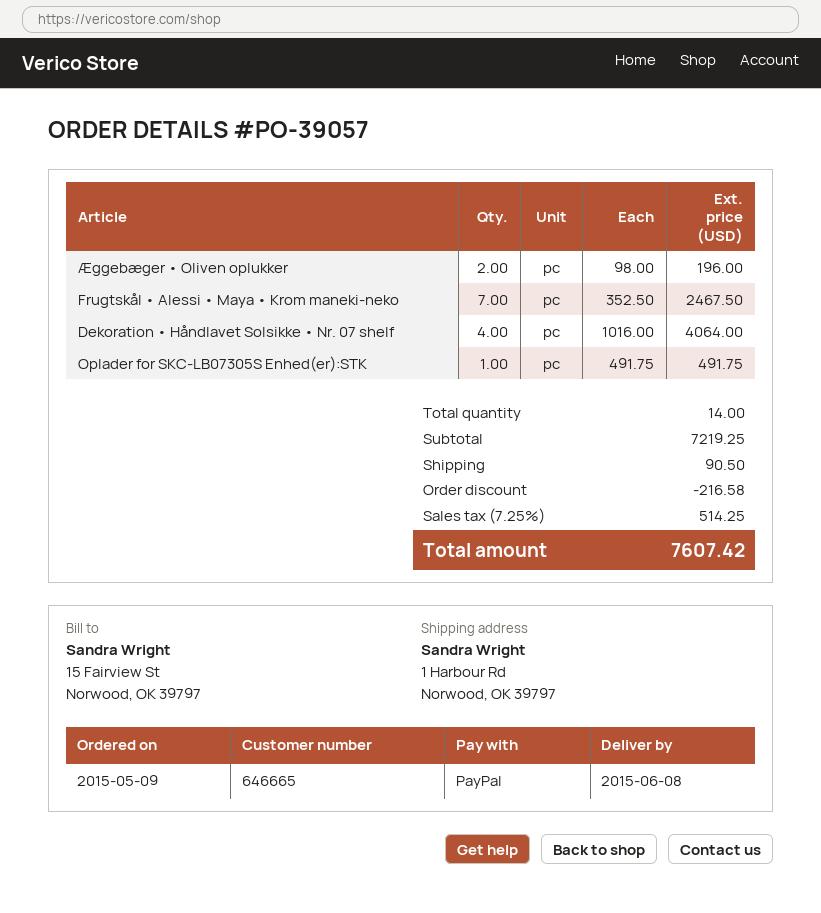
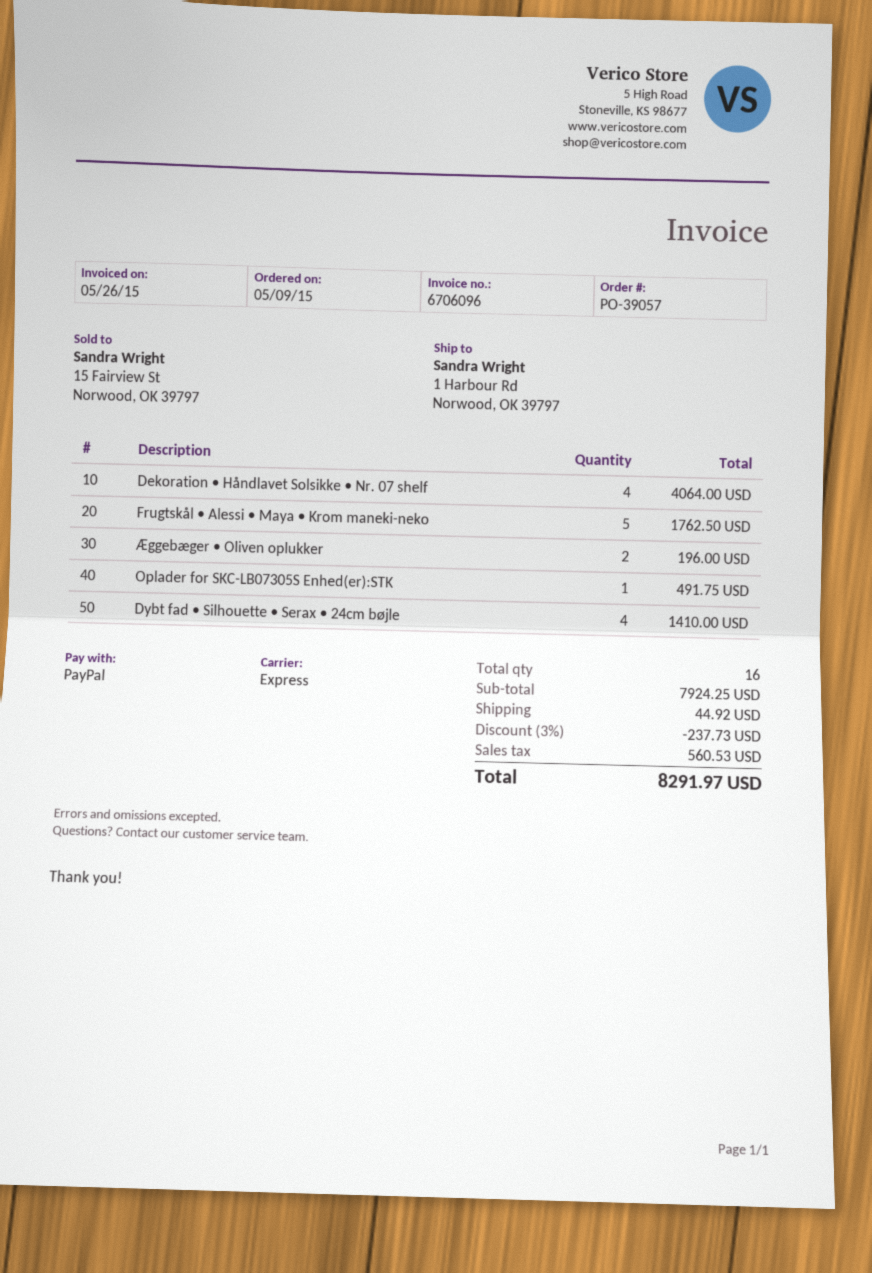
Frugtskål • Alessi • Maya • Krom maneki-neko: 7 for 2467.50 -> 5 for 1762.50
Dybt fad • Silhouette • Serax • 24cm bøjle: none -> 4 for 1410.00
total quantity: 14 -> 16
subtotal: 7219.25 -> 7924.25
discount: 216.58 -> 237.73
shipping: 90.50 -> 44.92
tax: 514.25 -> 560.53
total: 7607.42 -> 8291.97

